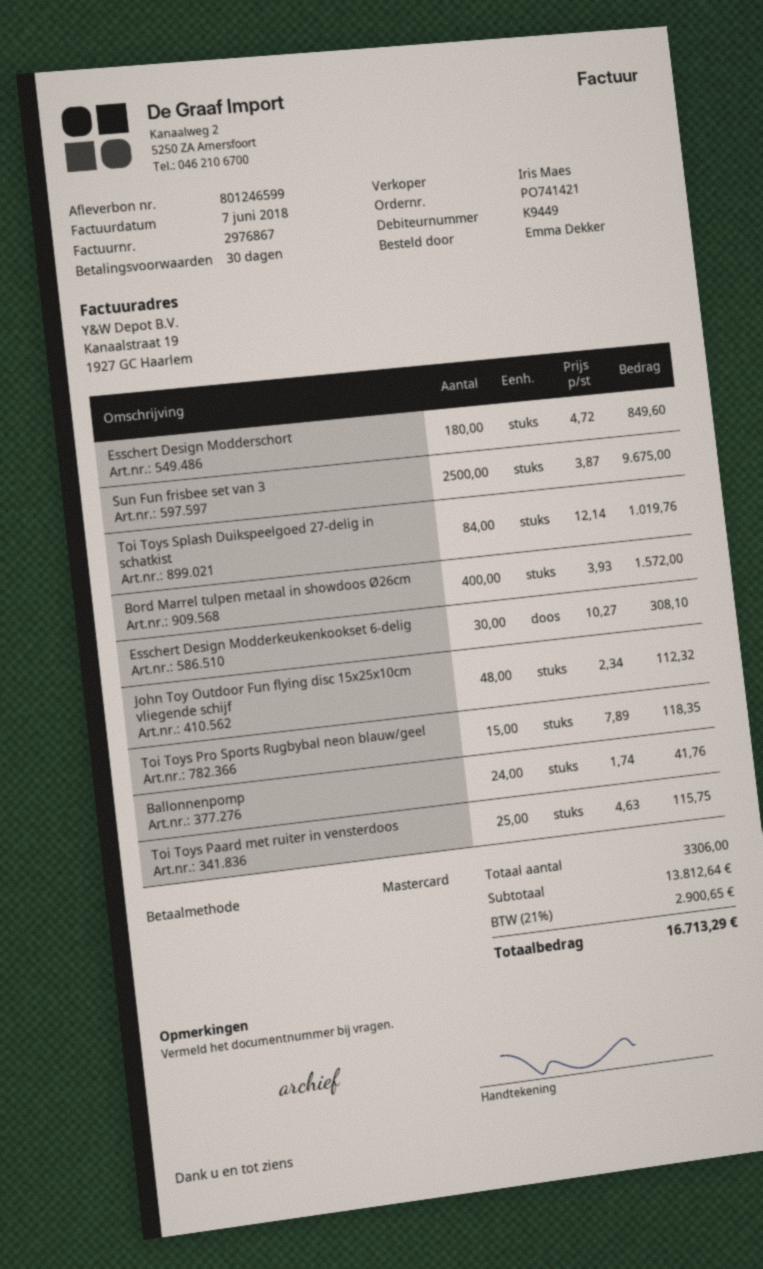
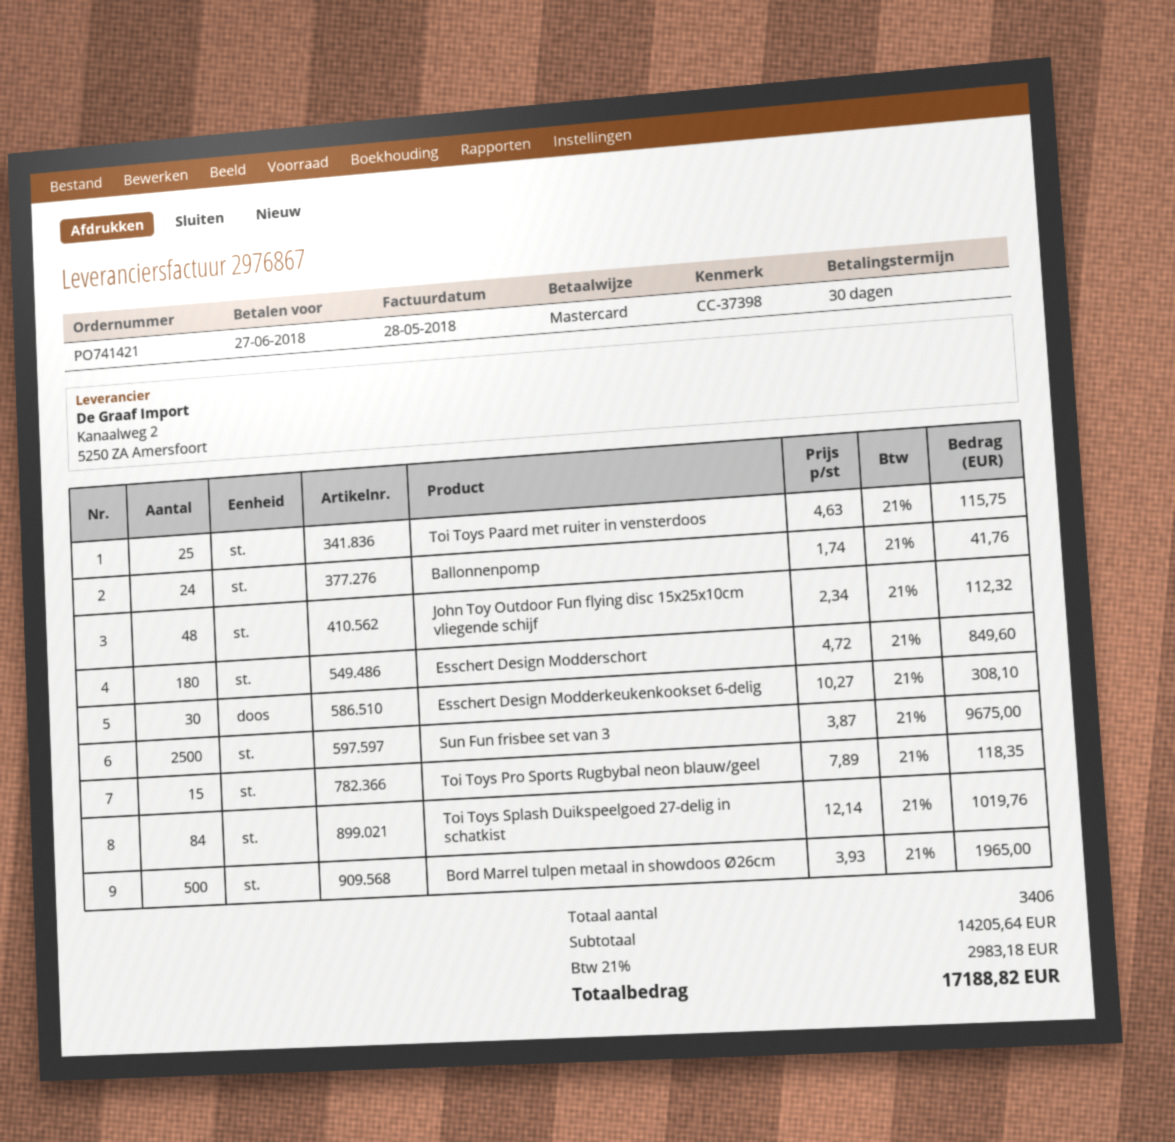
invoice date: 2018-06-07 -> 2018-05-28
Bord Marrel tulpen metaal in showdoos Ø26cm: 400 x 3.93 = 1572.00 -> 500 x 3.93 = 1965.00
total quantity: 3306 -> 3406
subtotal: 13812.64 -> 14205.64
tax: 21% = 2900.65 -> 21% = 2983.18
total: 16713.29 -> 17188.82

